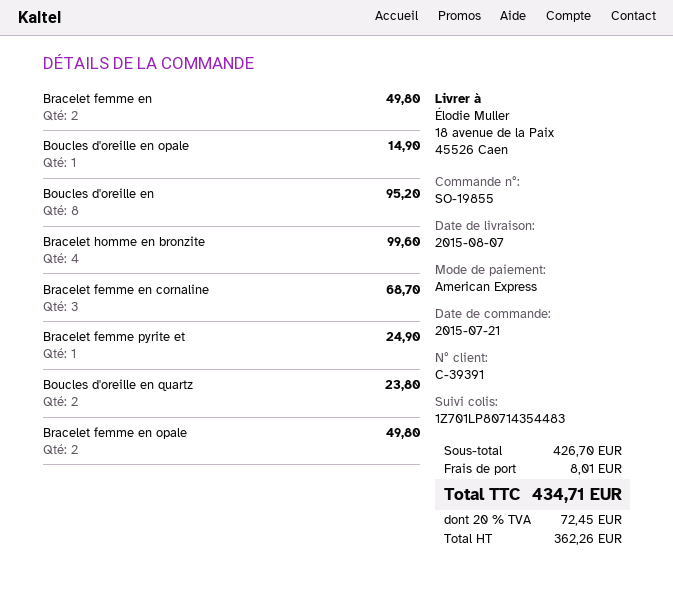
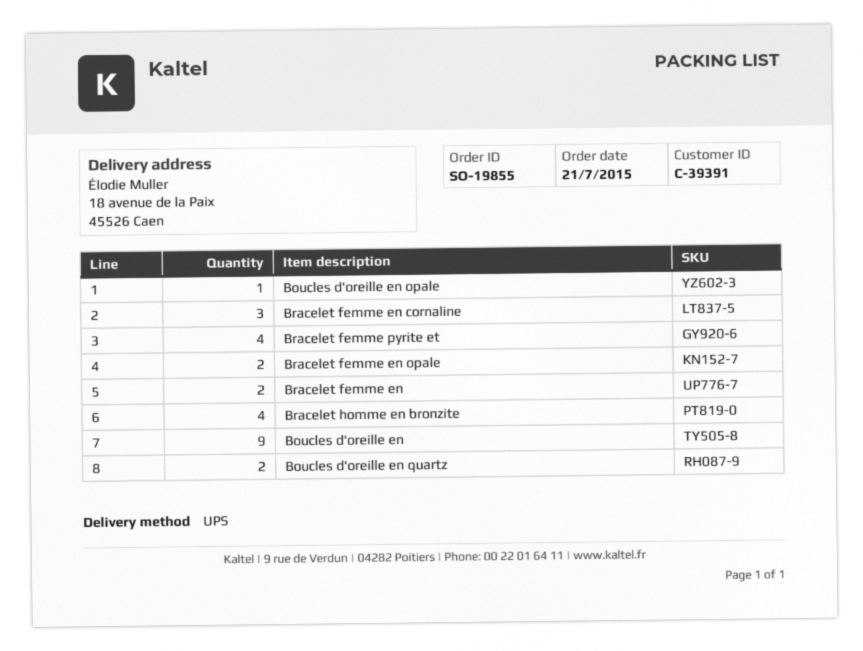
Boucles d'oreille en: 8 -> 9
Bracelet femme pyrite et: 1 -> 4

